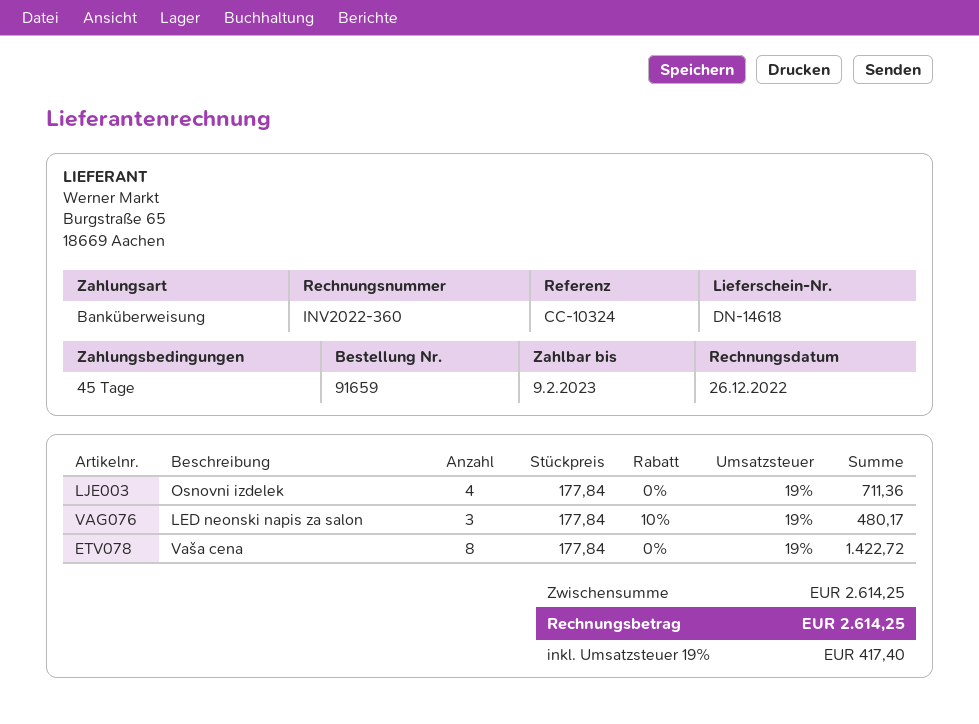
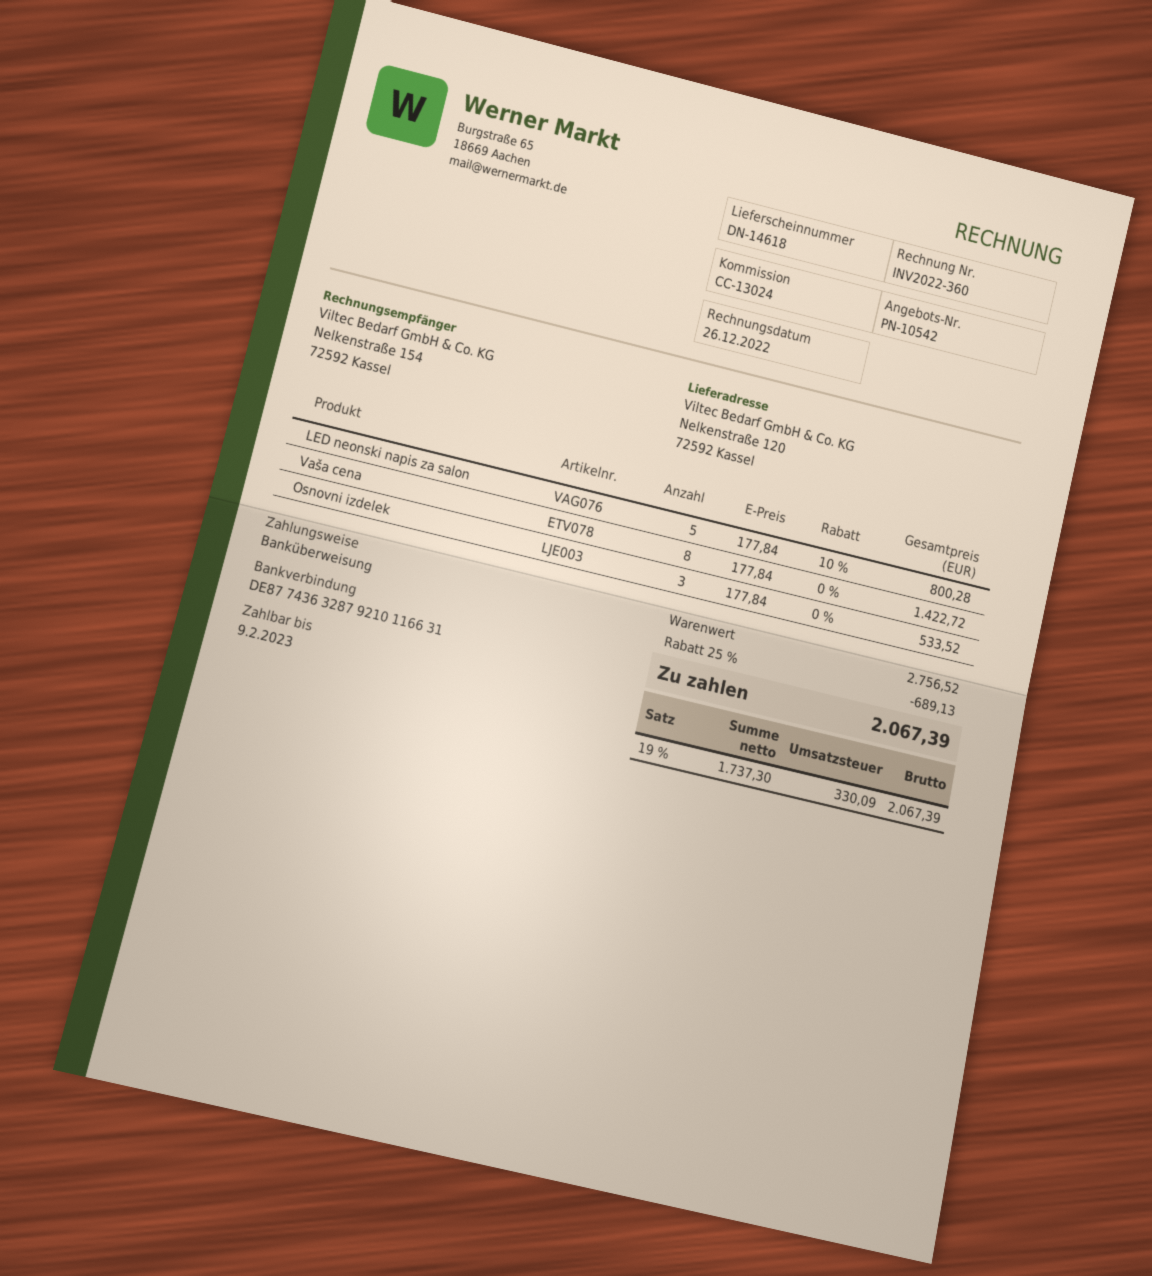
reference: CC-10324 -> CC-13024
Osnovni izdelek: 4 x 177.84 = 711.36 -> 3 x 177.84 = 533.52
LED neonski napis za salon: 3 x 177.84 - 10% = 480.17 -> 5 x 177.84 - 10% = 800.28
subtotal: 2614.25 -> 2756.52
discount: none -> 25% = 689.13
tax: 19% = 417.40 -> 19% = 330.09
total: 2614.25 -> 2067.39

